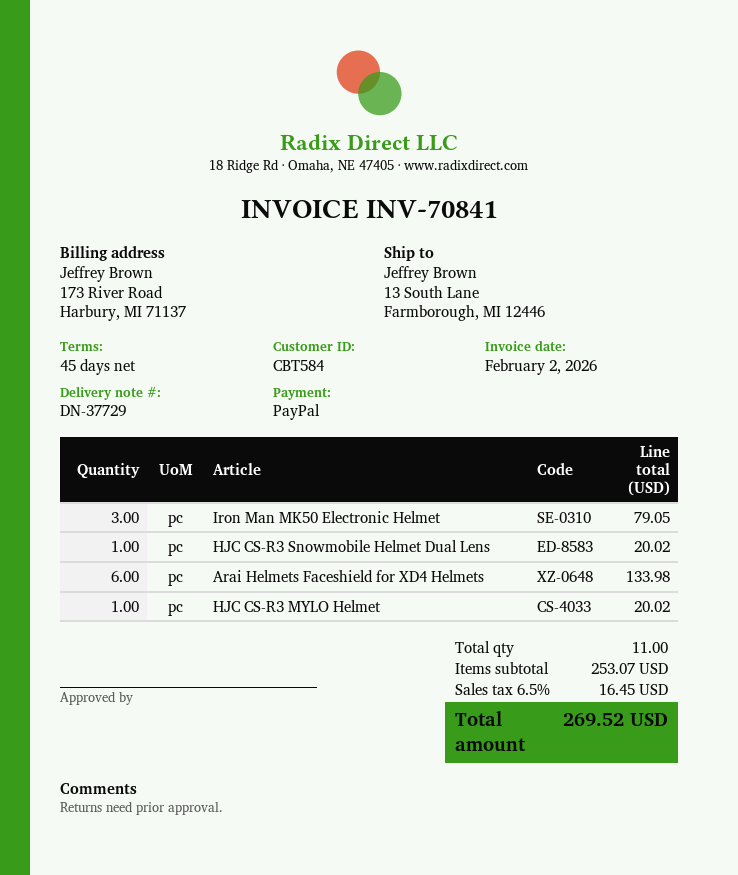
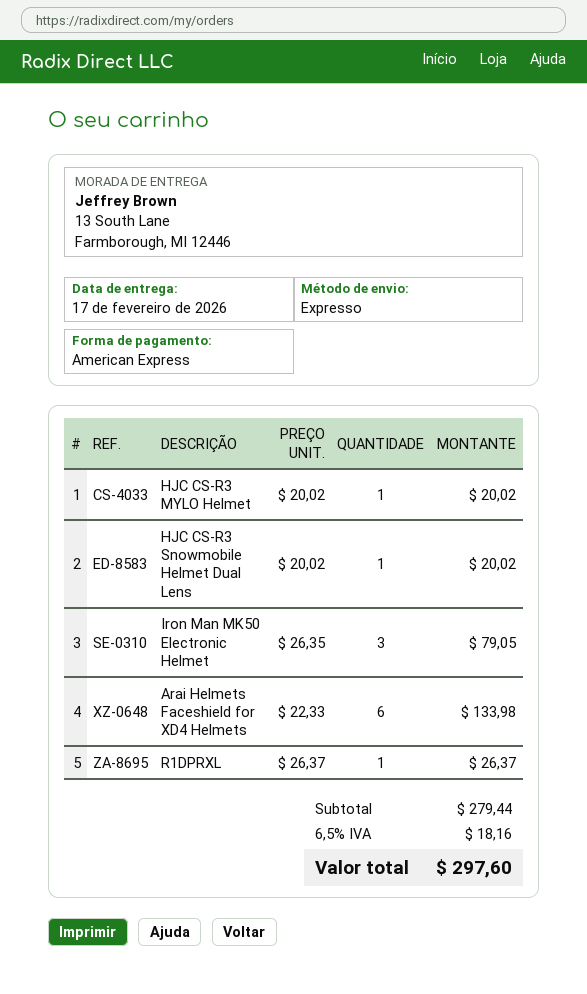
payment method: PayPal -> American Express
R1DPRXL: none -> 1 for 26.37
subtotal: 253.07 -> 279.44
tax: 6.5% = 16.45 -> 6.5% = 18.16
total: 269.52 -> 297.60

